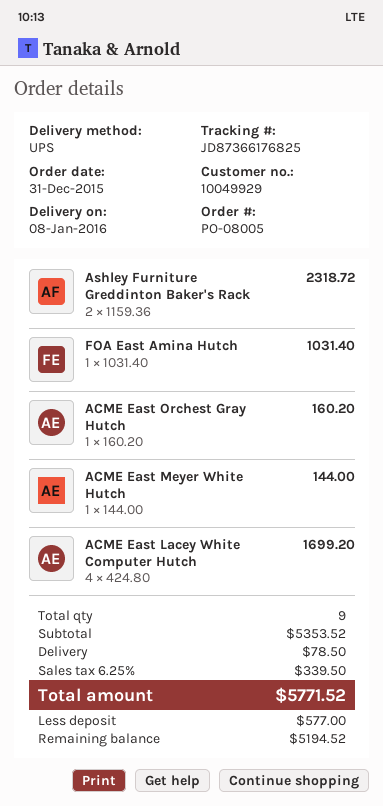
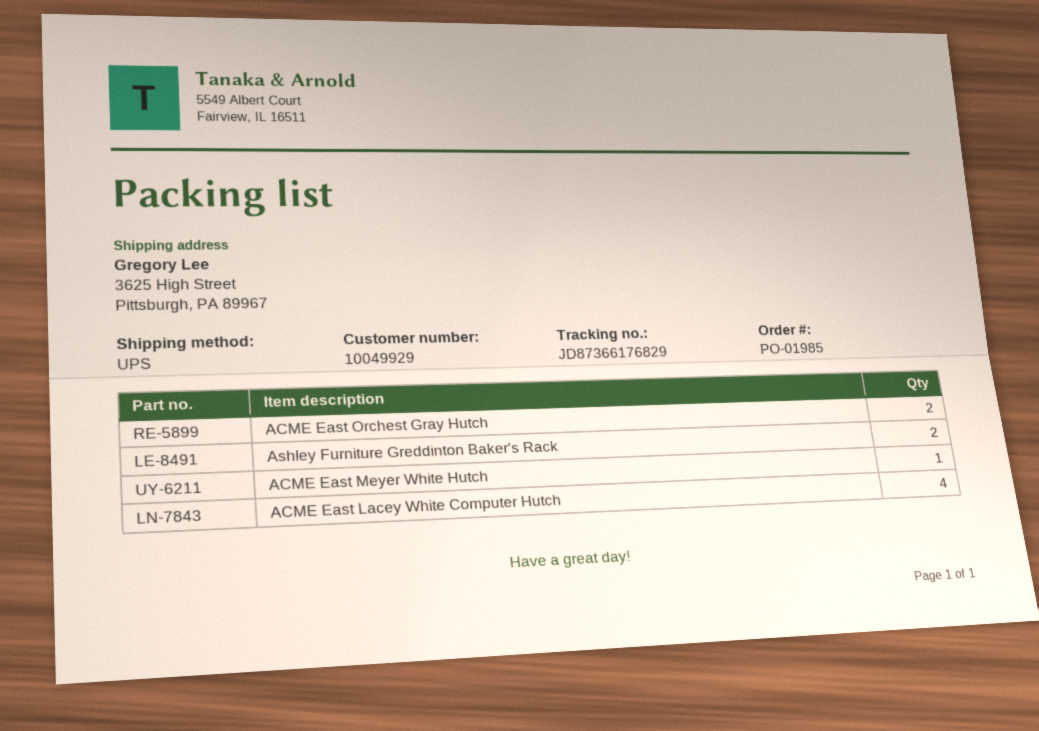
order number: PO-08005 -> PO-01985
tracking number: JD87366176825 -> JD87366176829
FOA East Amina Hutch: 1 -> none
ACME East Orchest Gray Hutch: 1 -> 2

